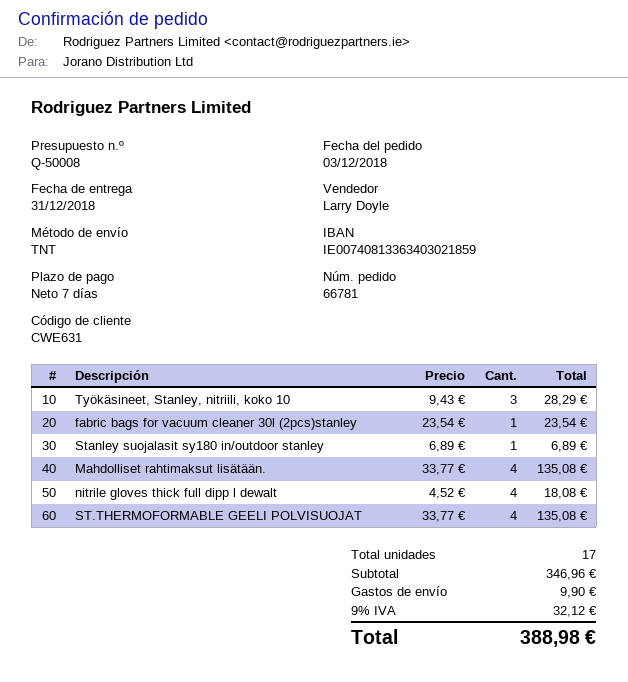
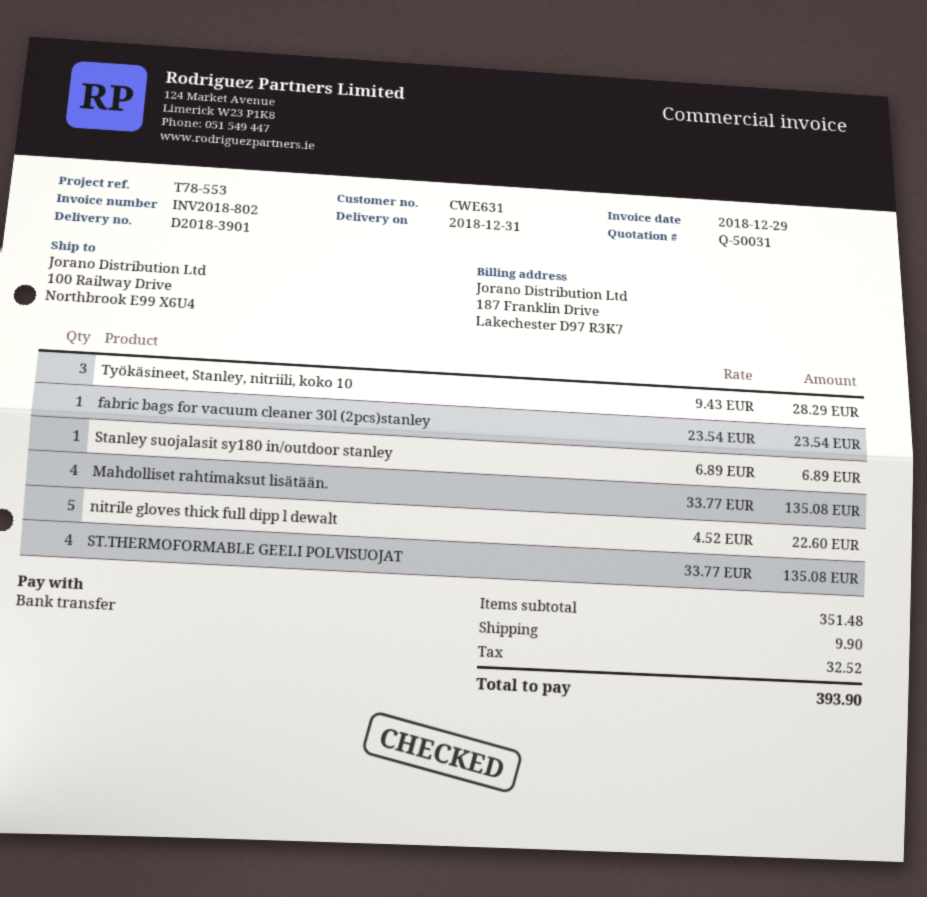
quote number: Q-50008 -> Q-50031
nitrile gloves thick full dipp l dewalt: 4 x 4.52 = 18.08 -> 5 x 4.52 = 22.60
subtotal: 346.96 -> 351.48
tax: 32.12 -> 32.52
total: 388.98 -> 393.90

